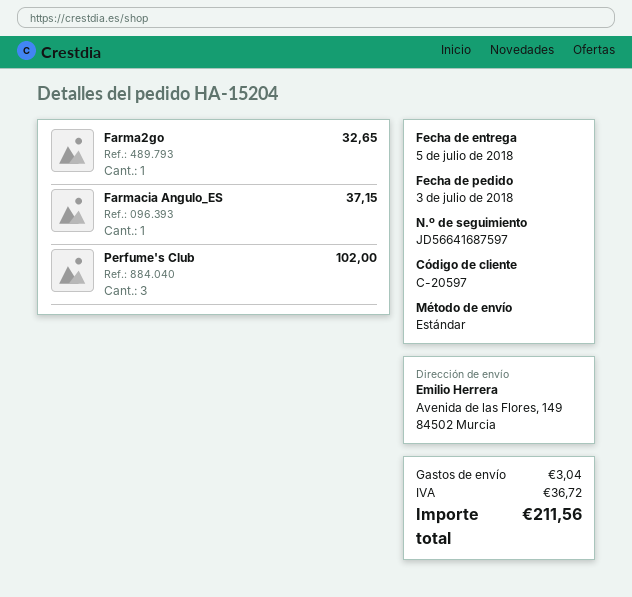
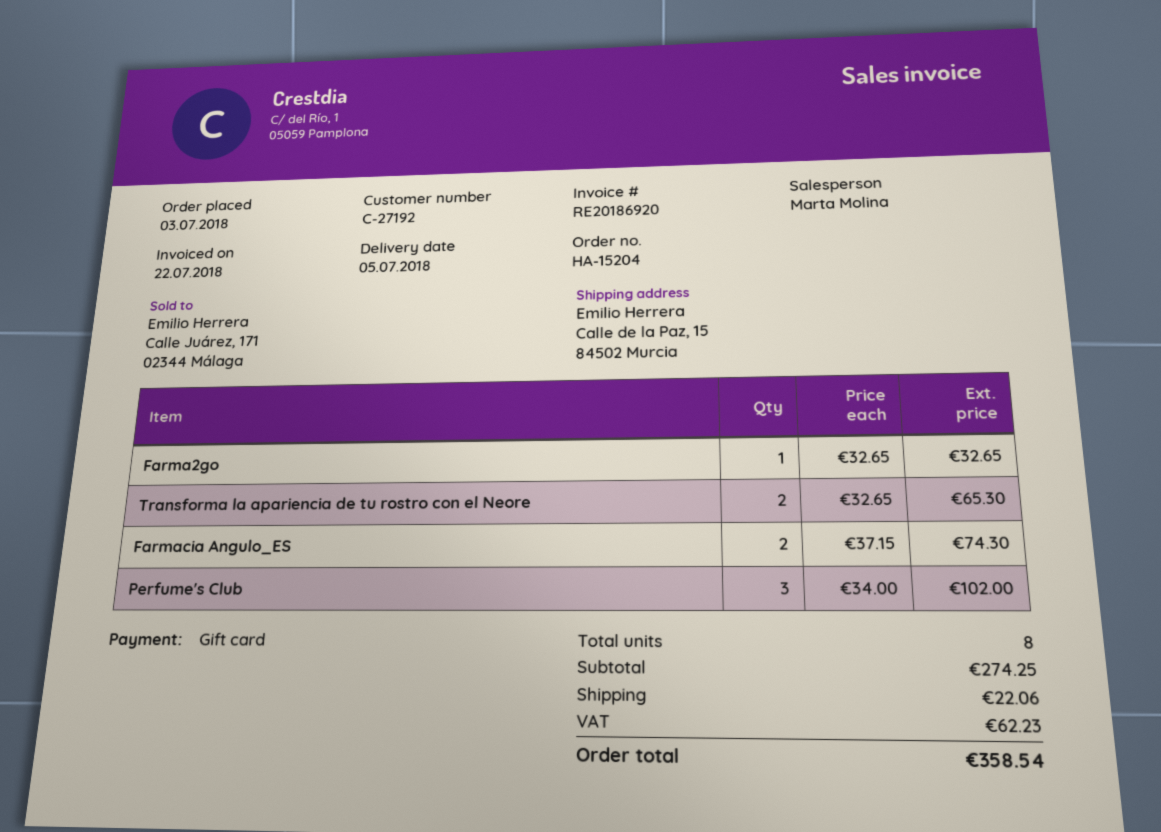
customer number: C-20597 -> C-27192
ship to: Avenida de las Flores, 149, 84502 Murcia -> Calle de la Paz, 15, 84502 Murcia
Farmacia Angulo_ES: 1 for 37.15 -> 2 for 74.30
Transforma la apariencia de tu rostro con el Neore: none -> 2 for 65.30
shipping: 3.04 -> 22.06
tax: 36.72 -> 62.23
total: 211.56 -> 358.54

